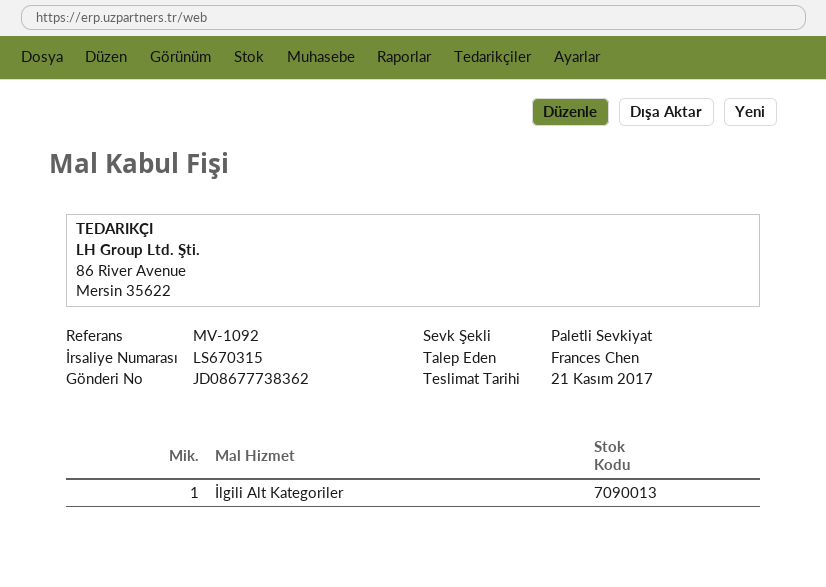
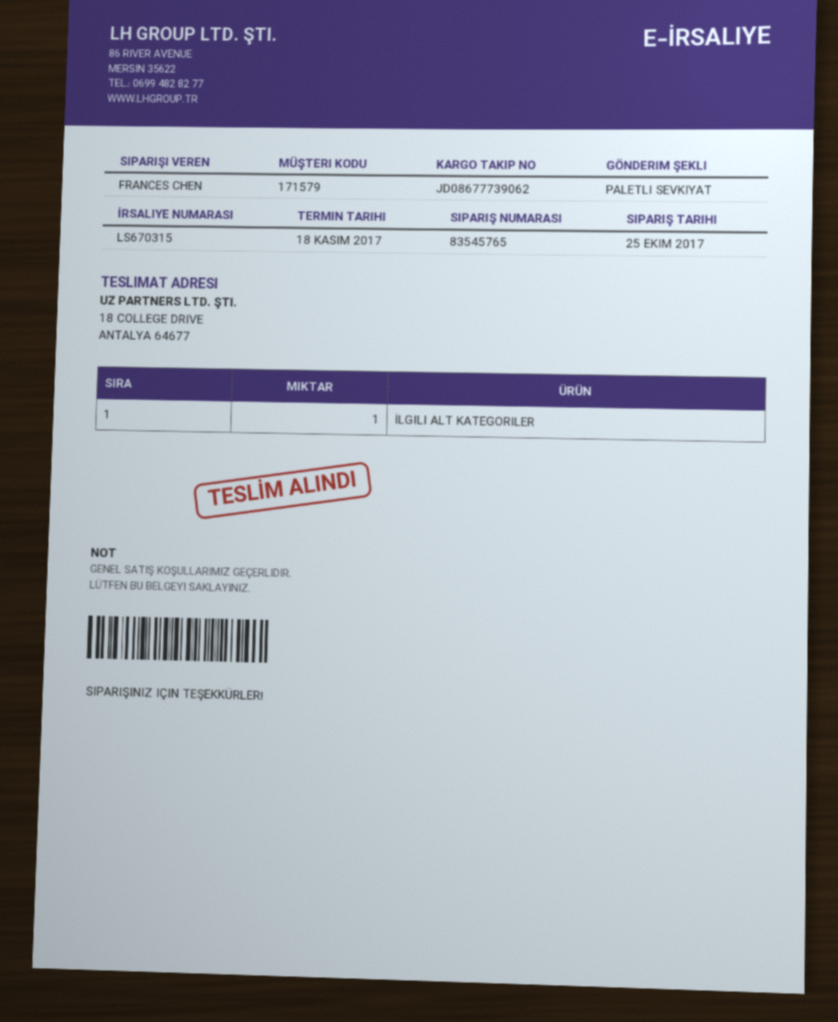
delivery date: 2017-11-21 -> 2017-11-18
tracking number: JD08677738362 -> JD08677739062

